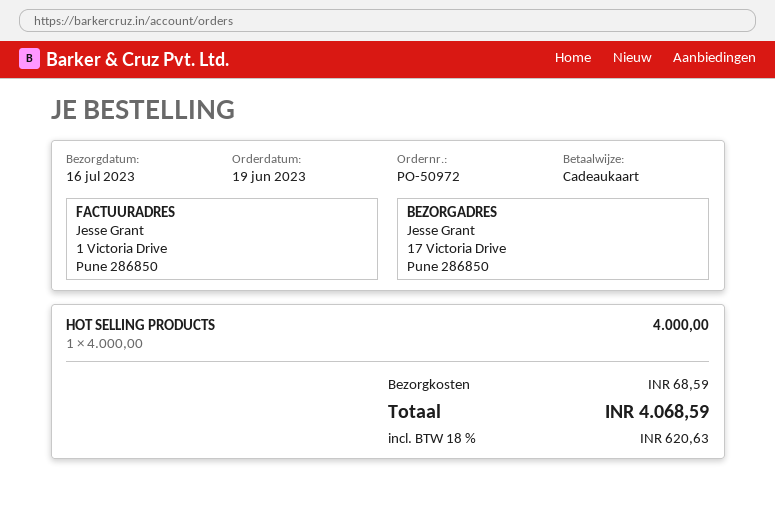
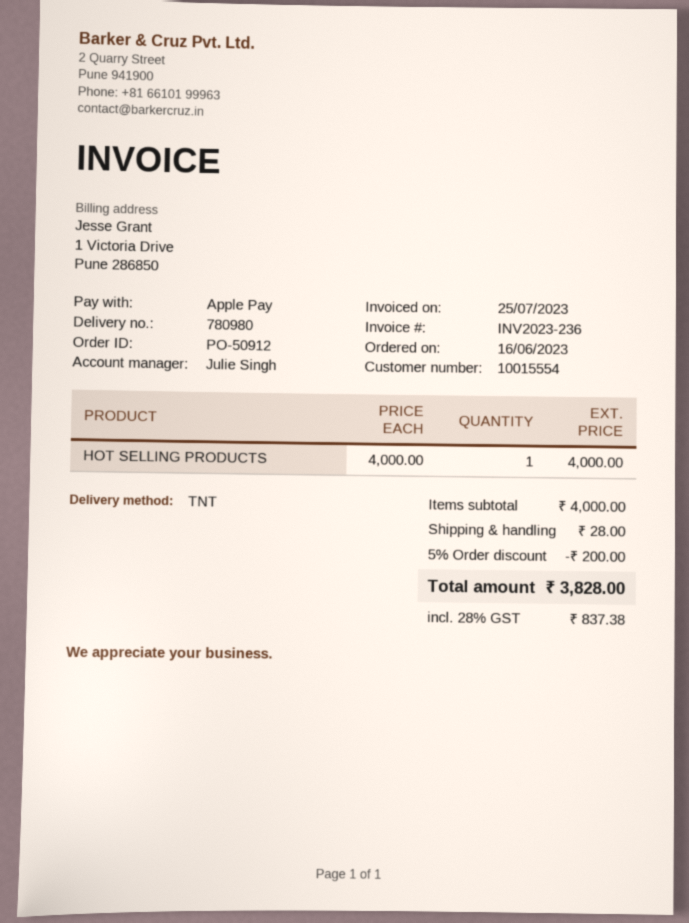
order number: PO-50972 -> PO-50912
order date: 2023-06-19 -> 2023-06-16
payment method: gift card -> Apple Pay
discount: none -> 5% = 200.00
shipping: 68.59 -> 28.00
tax: 18% = 620.63 -> 28% = 837.38
total: 4068.59 -> 3828.00

